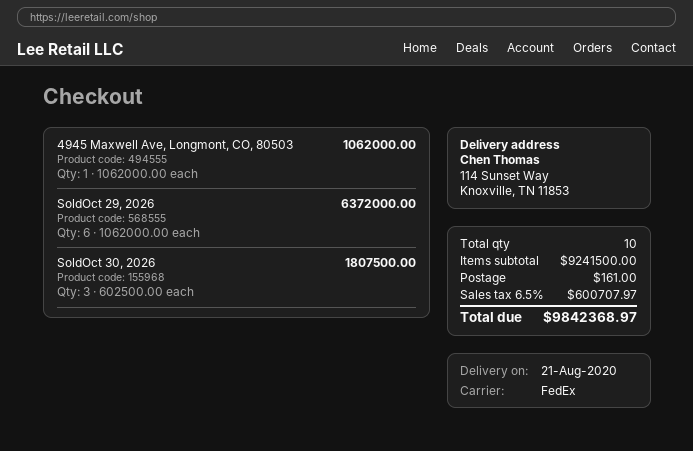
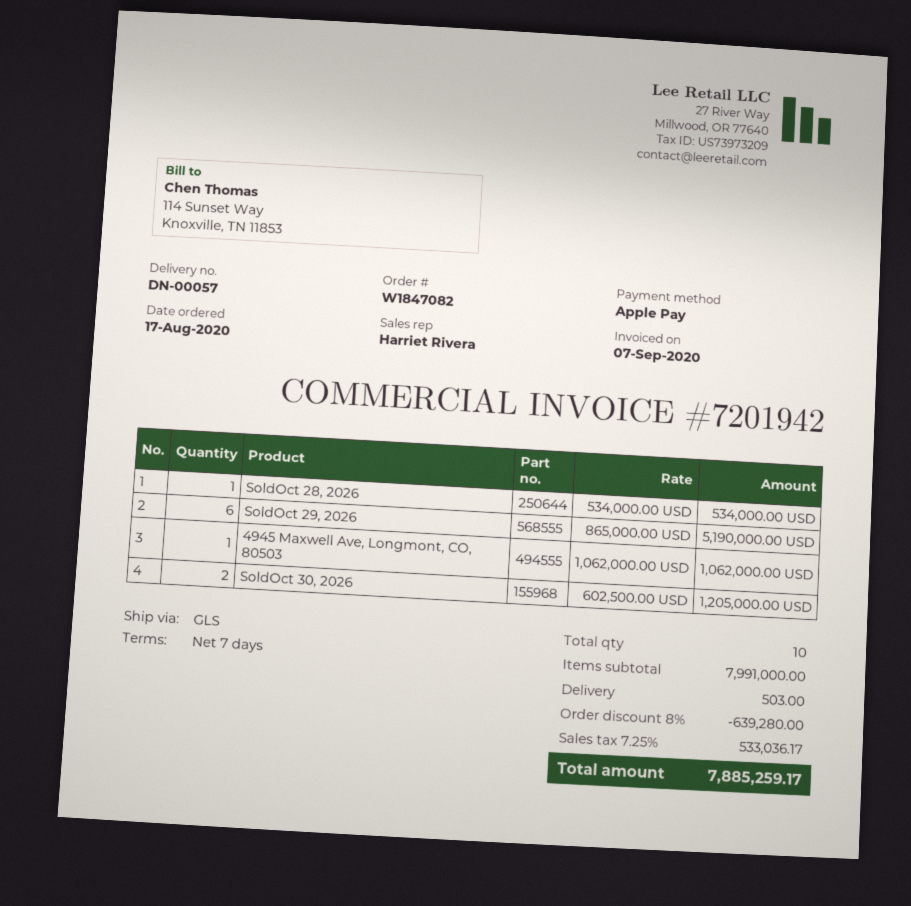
shipping method: FedEx -> GLS
SoldOct 29, 2026: 6 x 1062000.00 = 6372000.00 -> 6 x 865000.00 = 5190000.00
SoldOct 30, 2026: 3 x 602500.00 = 1807500.00 -> 2 x 602500.00 = 1205000.00
SoldOct 28, 2026: none -> 1 x 534000.00 = 534000.00
subtotal: 9241500.00 -> 7991000.00
discount: none -> 8% = 639280.00
shipping: 161.00 -> 503.00
tax: 6.5% = 600707.97 -> 7.25% = 533036.17
total: 9842368.97 -> 7885259.17

